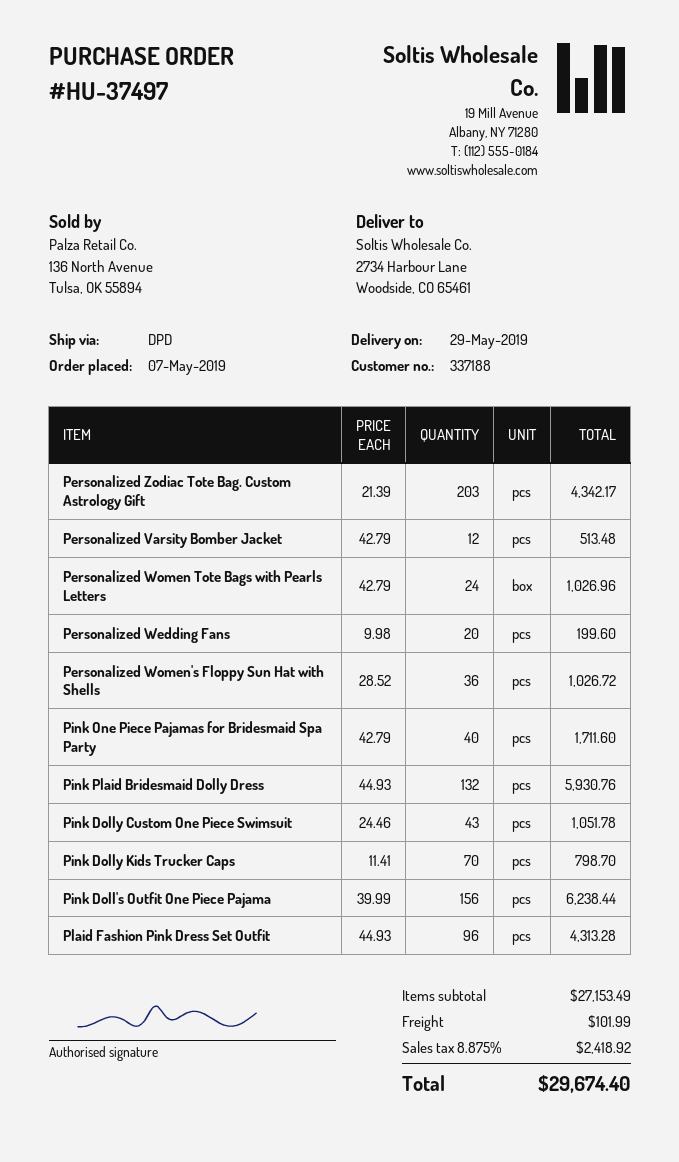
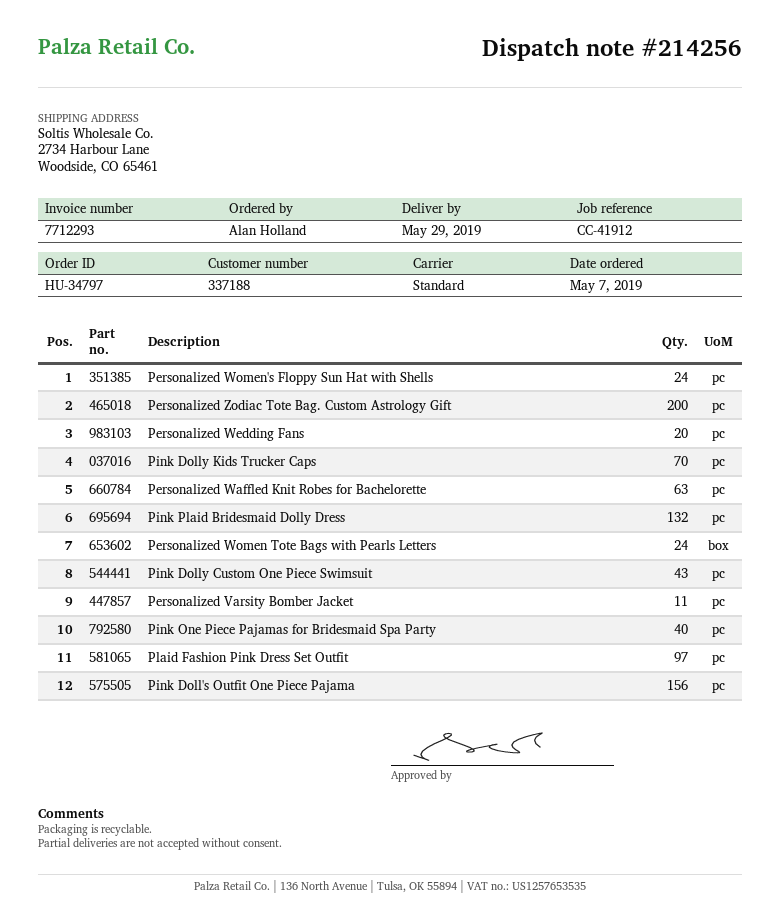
order number: HU-37497 -> HU-34797
shipping method: DPD -> standard
Personalized Zodiac Tote Bag. Custom Astrology Gift: 203 -> 200
Personalized Varsity Bomber Jacket: 12 -> 11
Personalized Women's Floppy Sun Hat with Shells: 36 -> 24
Plaid Fashion Pink Dress Set Outfit: 96 -> 97
Personalized Waffled Knit Robes for Bachelorette: none -> 63

